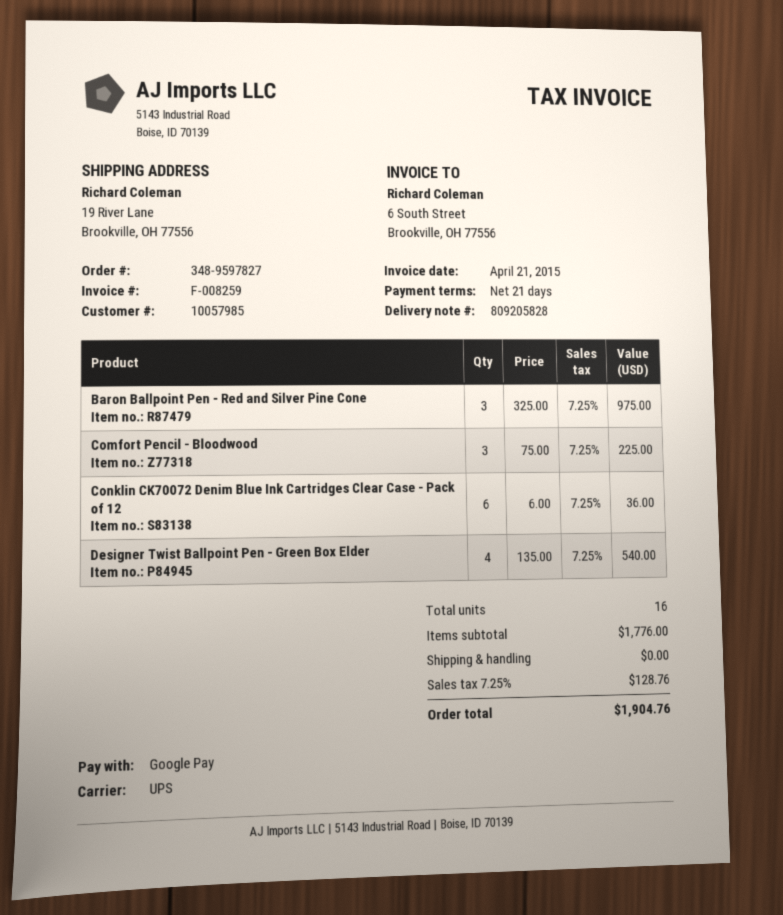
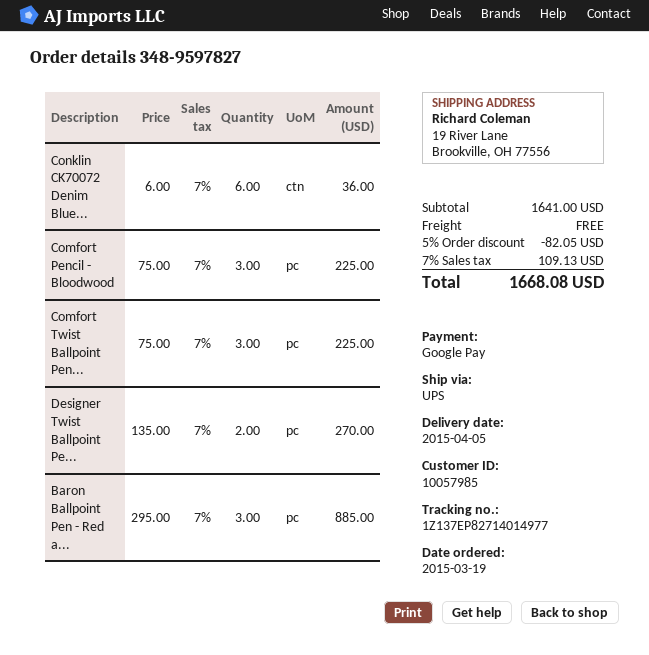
Baron Ballpoint Pen - Red and Silver Pine Cone: 3 x 325.00 = 975.00 -> 3 x 295.00 = 885.00
Designer Twist Ballpoint Pen - Green Box Elder: 4 x 135.00 = 540.00 -> 2 x 135.00 = 270.00
Comfort Twist Ballpoint Pen...: none -> 3 x 75.00 = 225.00
subtotal: 1776.00 -> 1641.00
discount: none -> 5% = 82.05
tax: 7.25% = 128.76 -> 7% = 109.13
total: 1904.76 -> 1668.08

